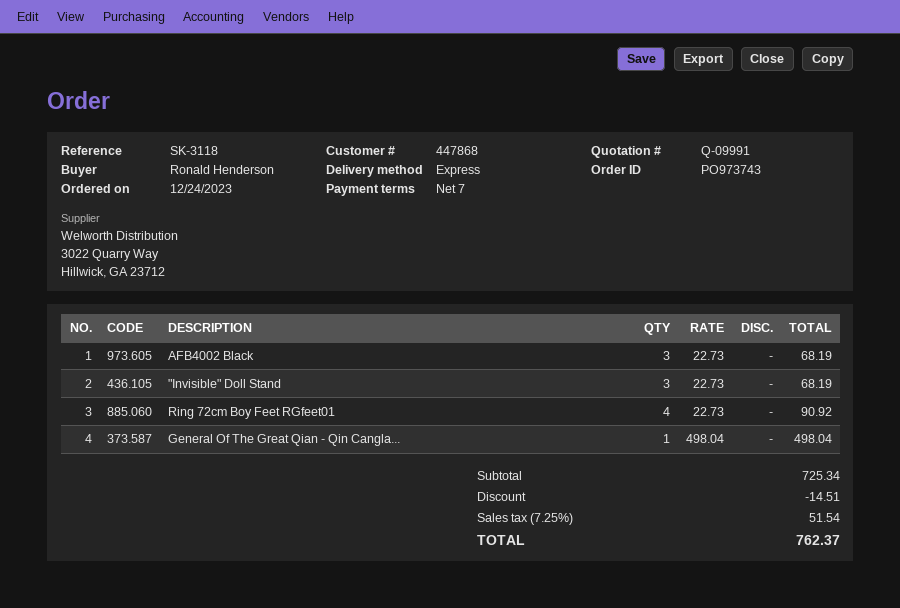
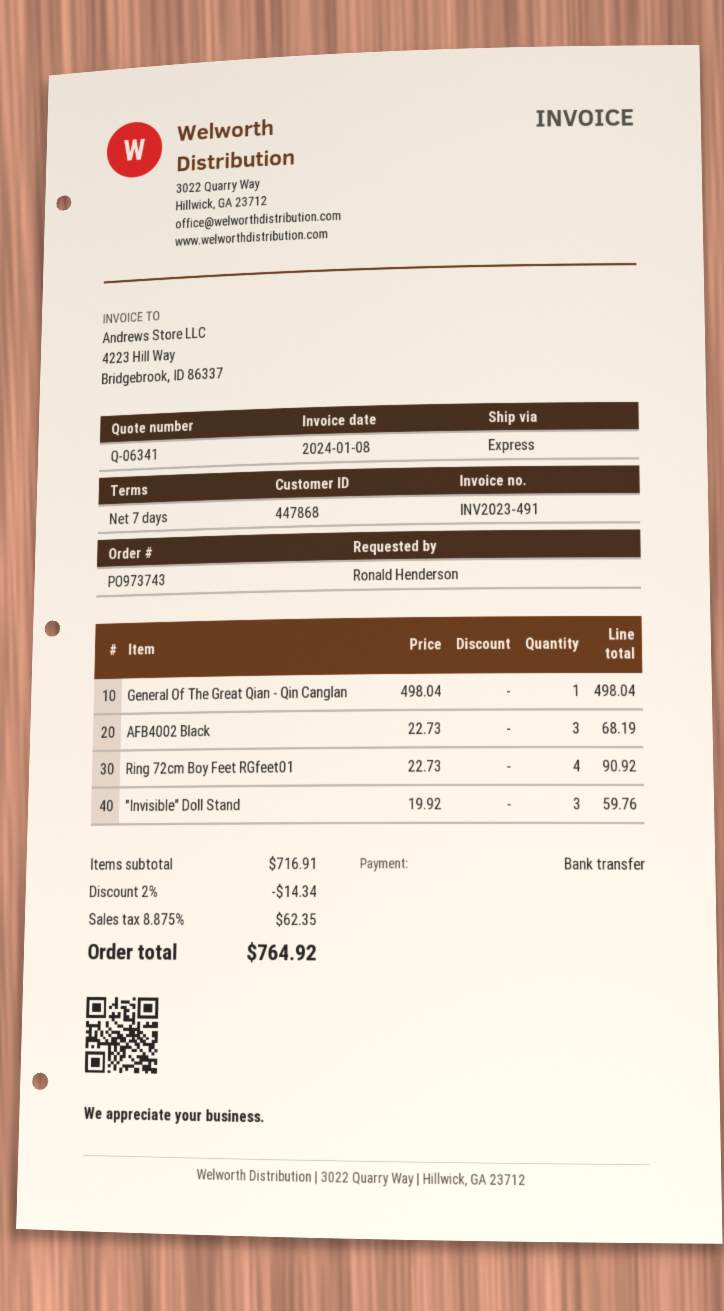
quote number: Q-09991 -> Q-06341
"Invisible" Doll Stand: 3 x 22.73 = 68.19 -> 3 x 19.92 = 59.76
subtotal: 725.34 -> 716.91
discount: 14.51 -> 14.34
tax: 7.25% = 51.54 -> 8.875% = 62.35
total: 762.37 -> 764.92

